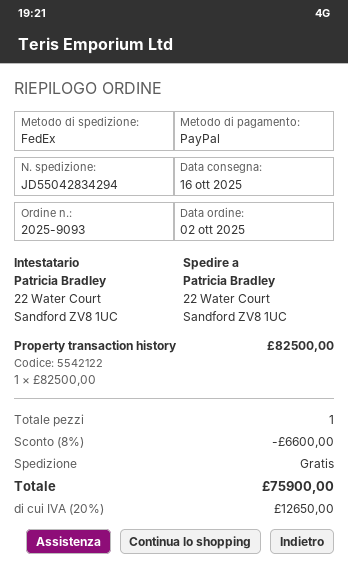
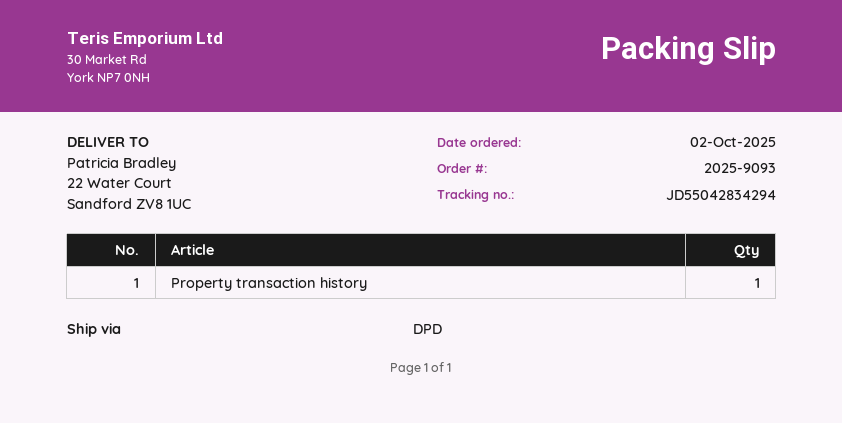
shipping method: FedEx -> DPD

